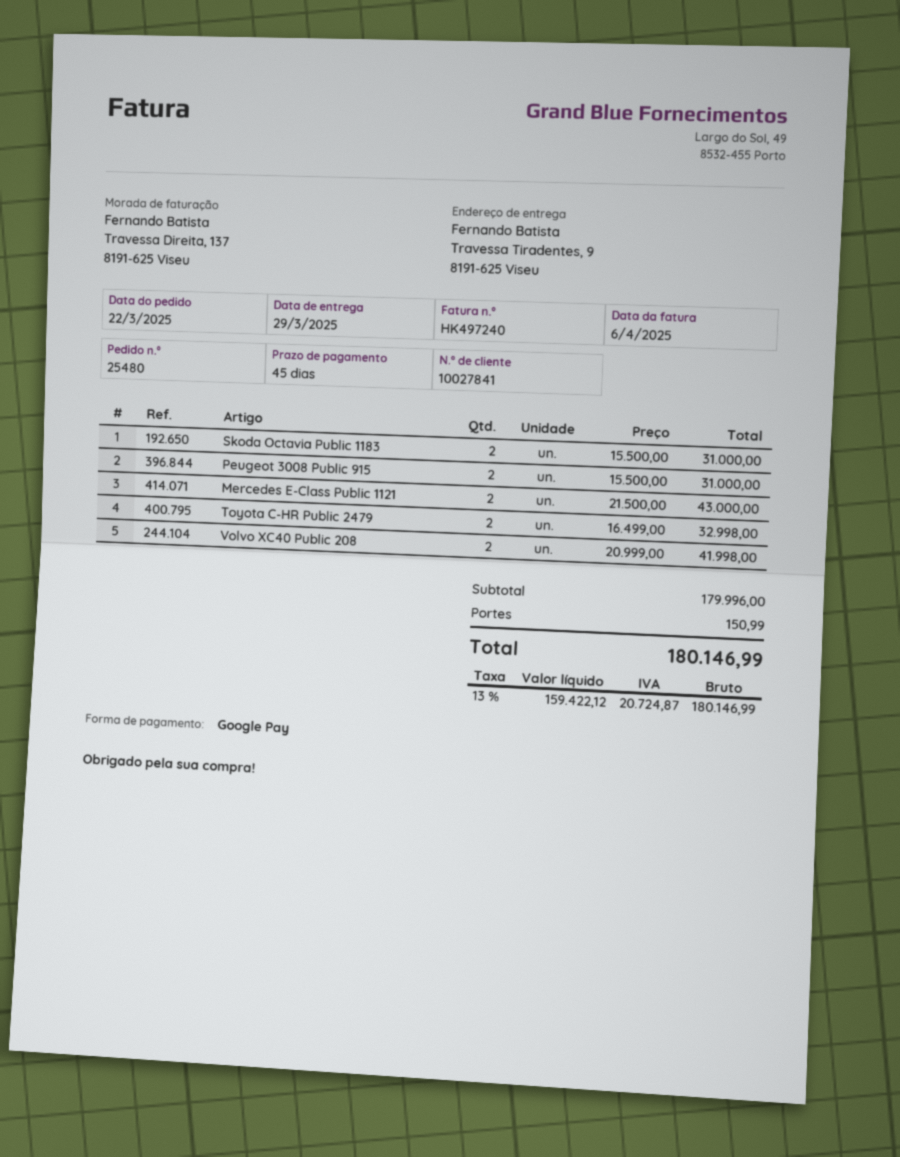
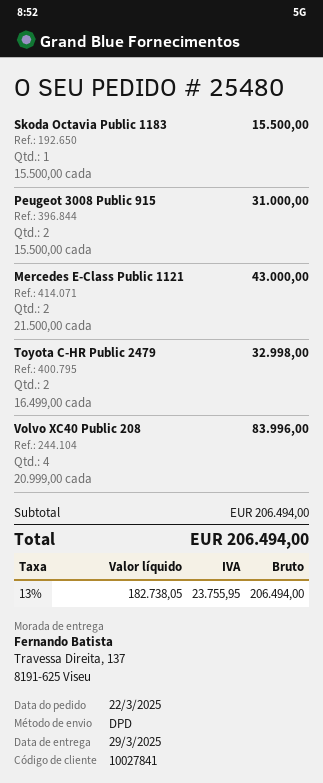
ship to: Travessa Tiradentes, 9, 8191-625 Viseu -> Travessa Direita, 137, 8191-625 Viseu
Skoda Octavia Public 1183: 2 x 15500.00 = 31000.00 -> 1 x 15500.00 = 15500.00
Volvo XC40 Public 208: 2 x 20999.00 = 41998.00 -> 4 x 20999.00 = 83996.00
subtotal: 179996.00 -> 206494.00
shipping: 150.99 -> none
net: 159422.12 -> 182738.05
tax: 13% = 20724.87 -> 13% = 23755.95
total: 180146.99 -> 206494.00

